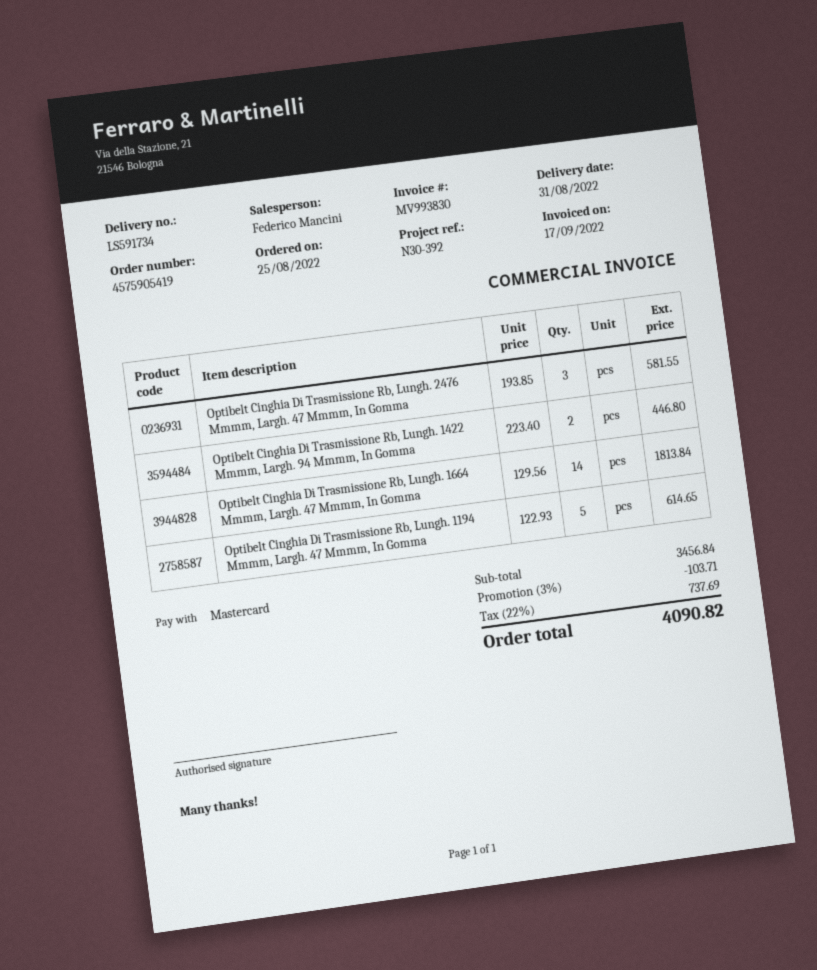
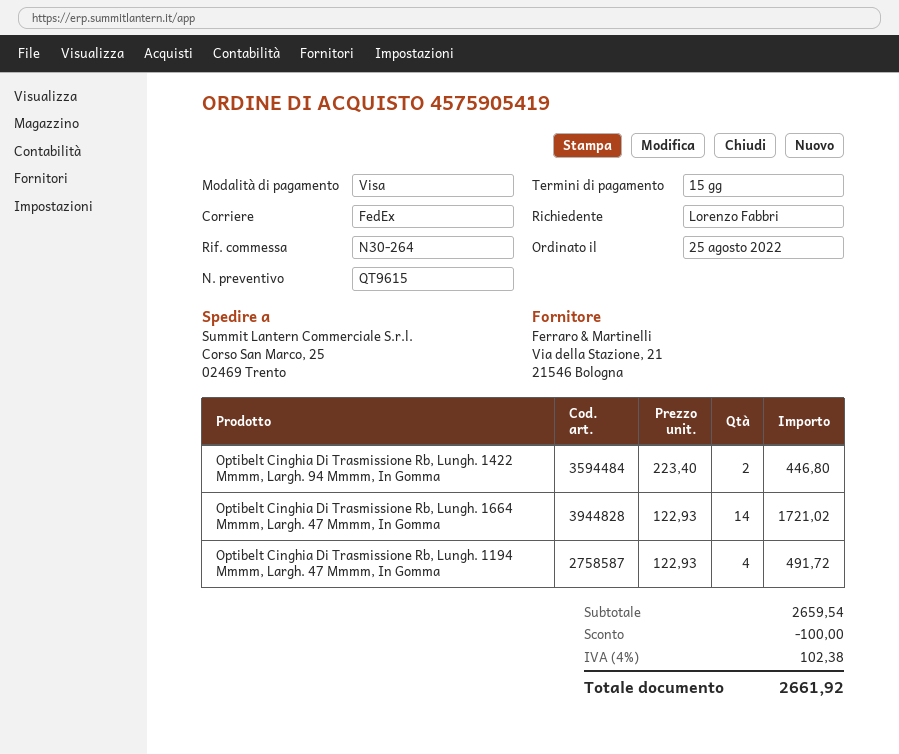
reference: N30-392 -> N30-264
payment method: Mastercard -> Visa
Optibelt Cinghia Di Trasmissione Rb, Lungh. 2476 Mmmm, Largh. 47 Mmmm, In Gomma: 3 x 193.85 = 581.55 -> none
Optibelt Cinghia Di Trasmissione Rb, Lungh. 1664 Mmmm, Largh. 47 Mmmm, In Gomma: 14 x 129.56 = 1813.84 -> 14 x 122.93 = 1721.02
Optibelt Cinghia Di Trasmissione Rb, Lungh. 1194 Mmmm, Largh. 47 Mmmm, In Gomma: 5 x 122.93 = 614.65 -> 4 x 122.93 = 491.72
subtotal: 3456.84 -> 2659.54
discount: 103.71 -> 100.00
tax: 22% = 737.69 -> 4% = 102.38
total: 4090.82 -> 2661.92

